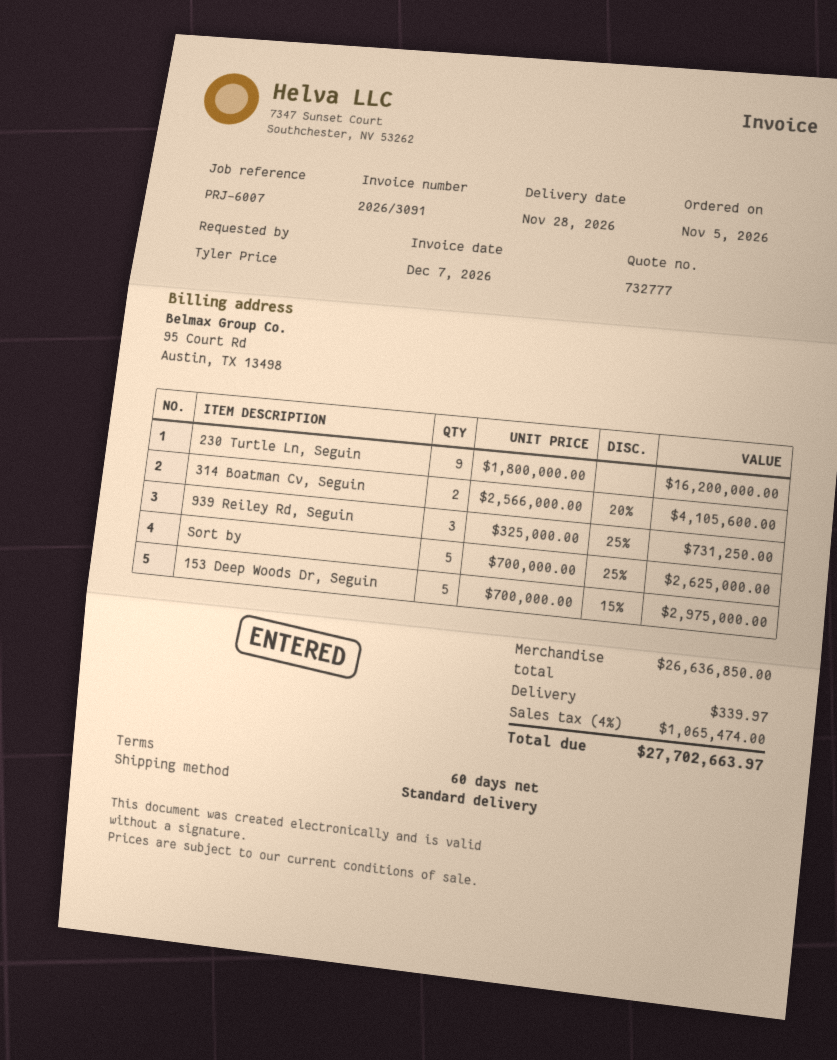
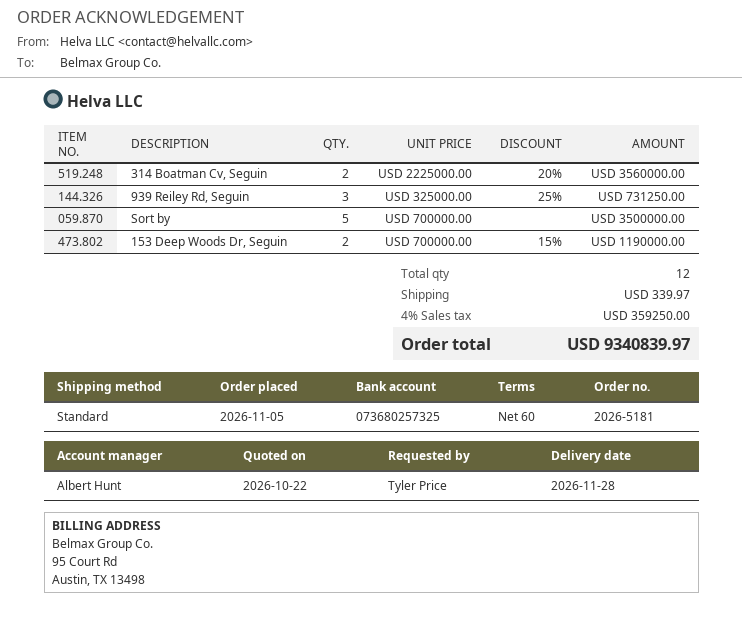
230 Turtle Ln, Seguin: 9 x 1800000.00 = 16200000.00 -> none
314 Boatman Cv, Seguin: 2 x 2566000.00 - 20% = 4105600.00 -> 2 x 2225000.00 - 20% = 3560000.00
Sort by: 5 x 700000.00 - 25% = 2625000.00 -> 5 x 700000.00 = 3500000.00
153 Deep Woods Dr, Seguin: 5 x 700000.00 - 15% = 2975000.00 -> 2 x 700000.00 - 15% = 1190000.00
tax: 4% = 1065474.00 -> 4% = 359250.00
total: 27702663.97 -> 9340839.97

